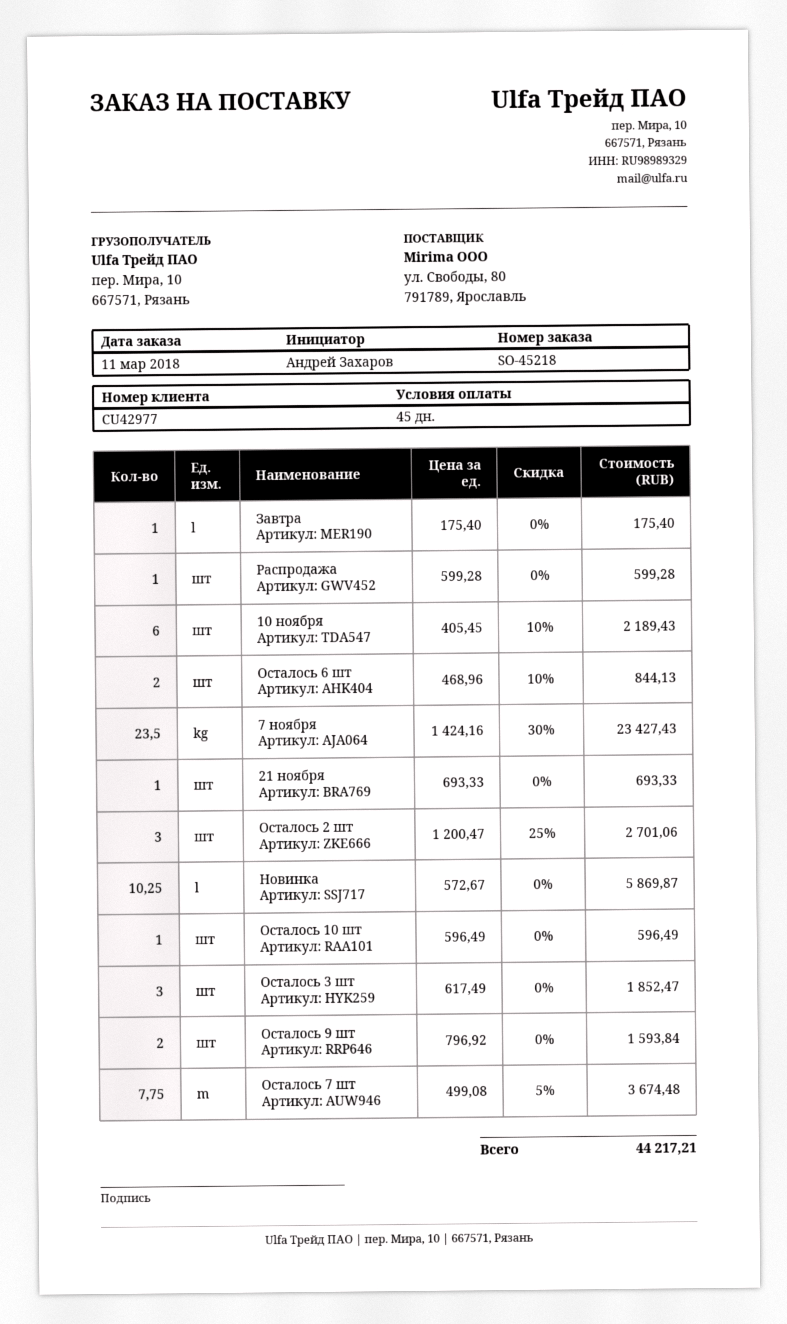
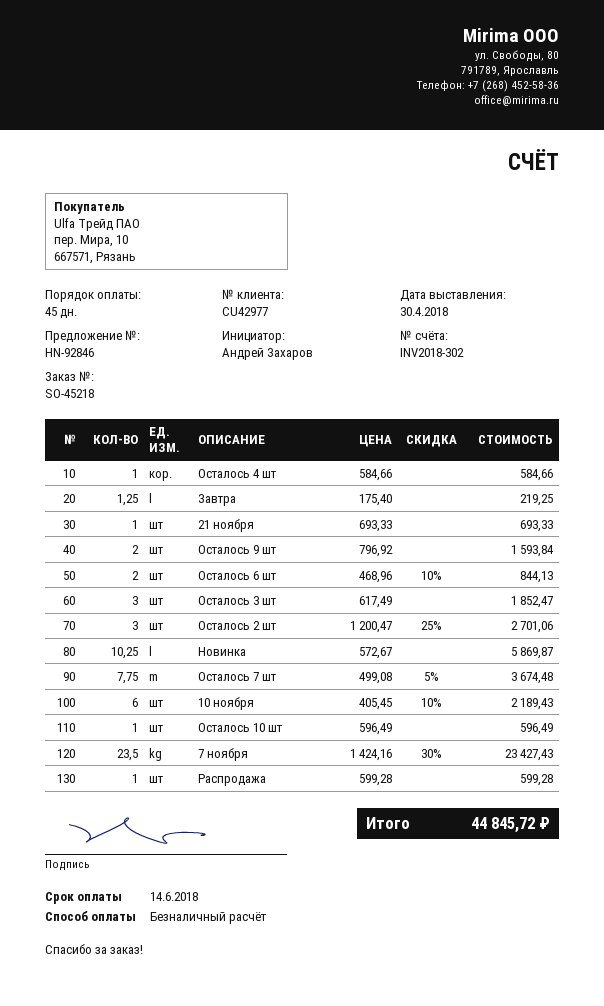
Завтра: 1 x 175.40 = 175.40 -> 1.25 x 175.40 = 219.25
Осталось 4 шт: none -> 1 x 584.66 = 584.66
total: 44217.21 -> 44845.72

